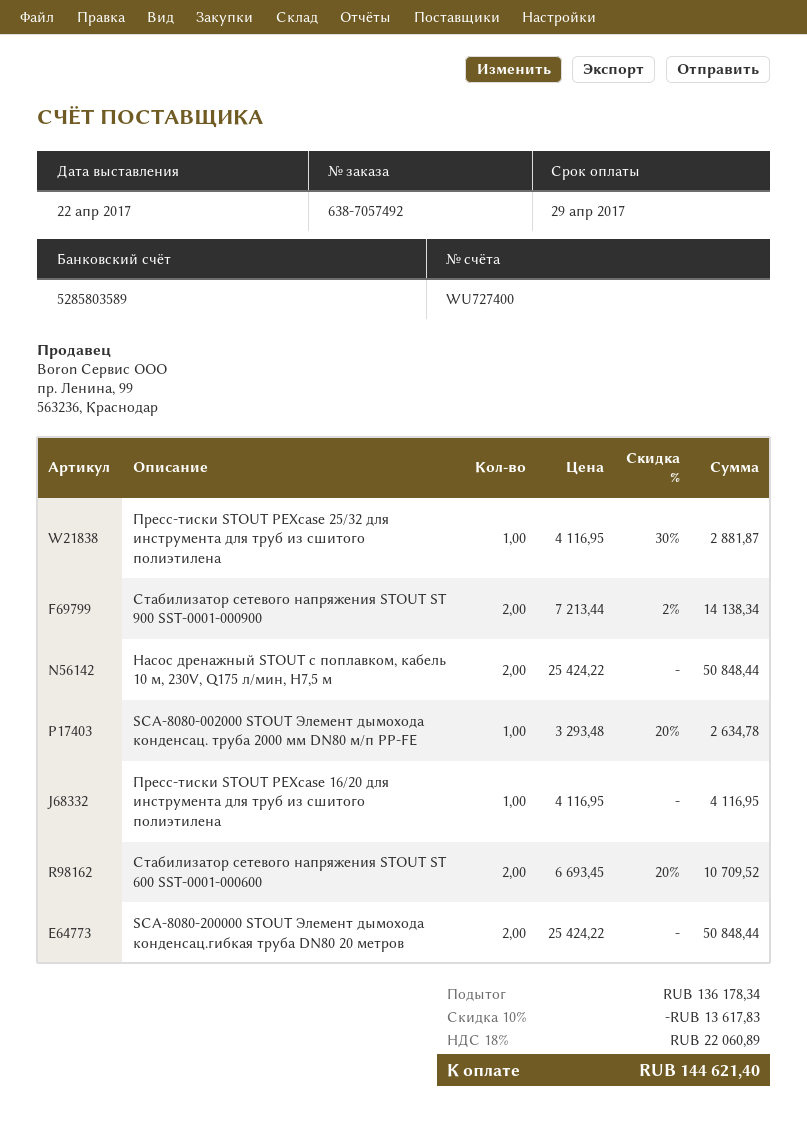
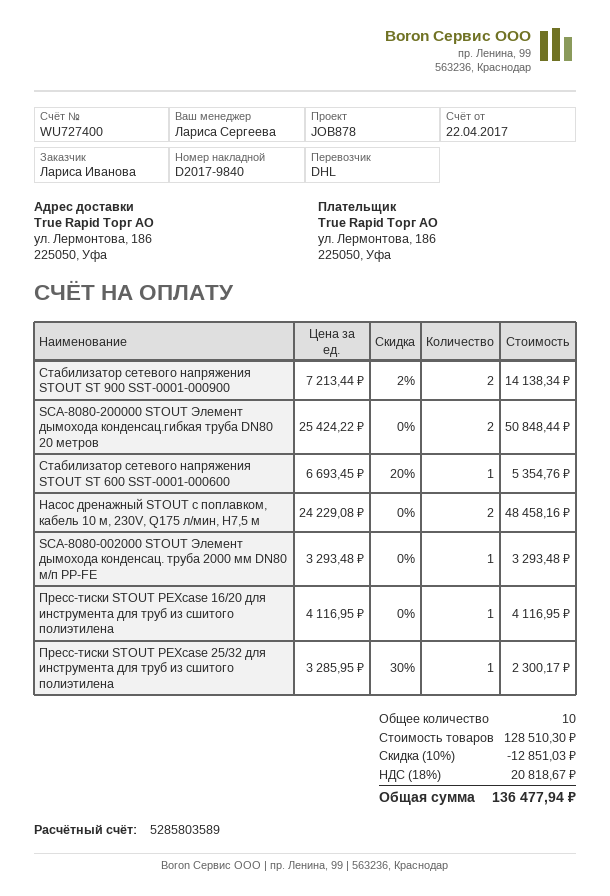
Пресс-тиски STOUT PEXcase 25/32 для инструмента для труб из сшитого полиэтилена: 1 x 4116.95 - 30% = 2881.87 -> 1 x 3285.95 - 30% = 2300.17
Насос дренажный STOUT с поплавком, кабель 10 м, 230V, Q175 л/мин, H7,5 м: 2 x 25424.22 = 50848.44 -> 2 x 24229.08 = 48458.16
SCA-8080-002000 STOUT Элемент дымохода конденсац. труба 2000 мм DN80 м/п PP-FE: 1 x 3293.48 - 20% = 2634.78 -> 1 x 3293.48 = 3293.48
Стабилизатор сетевого напряжения STOUT ST 600 SST-0001-000600: 2 x 6693.45 - 20% = 10709.52 -> 1 x 6693.45 - 20% = 5354.76
subtotal: 136178.34 -> 128510.30
discount: 10% = 13617.83 -> 10% = 12851.03
tax: 18% = 22060.89 -> 18% = 20818.67
total: 144621.40 -> 136477.94

